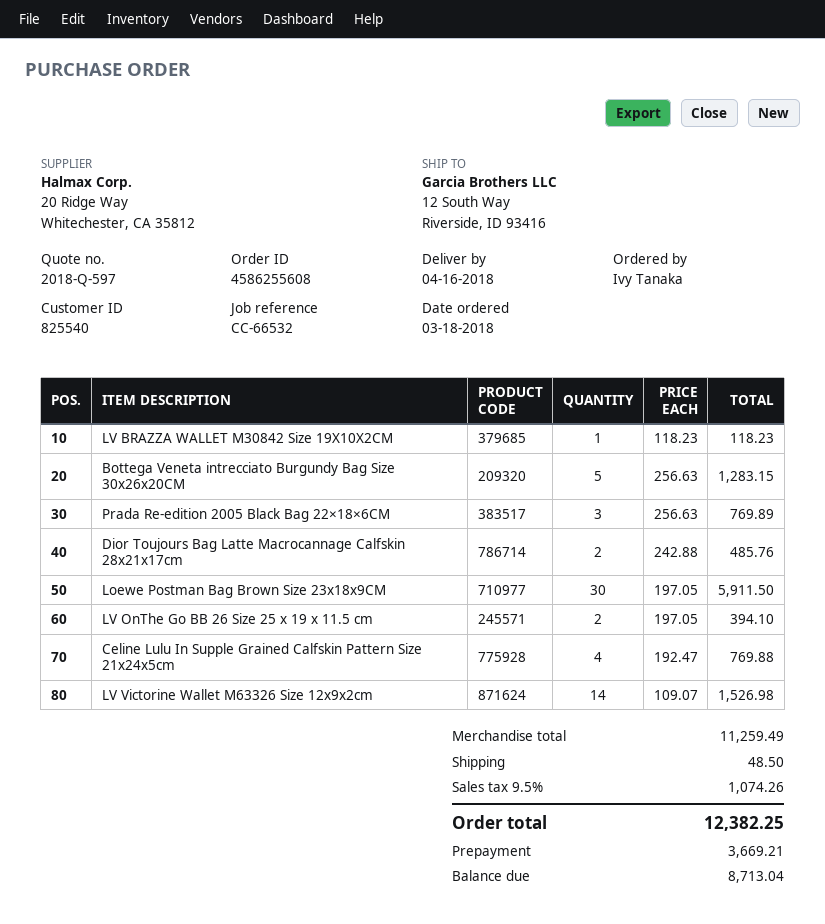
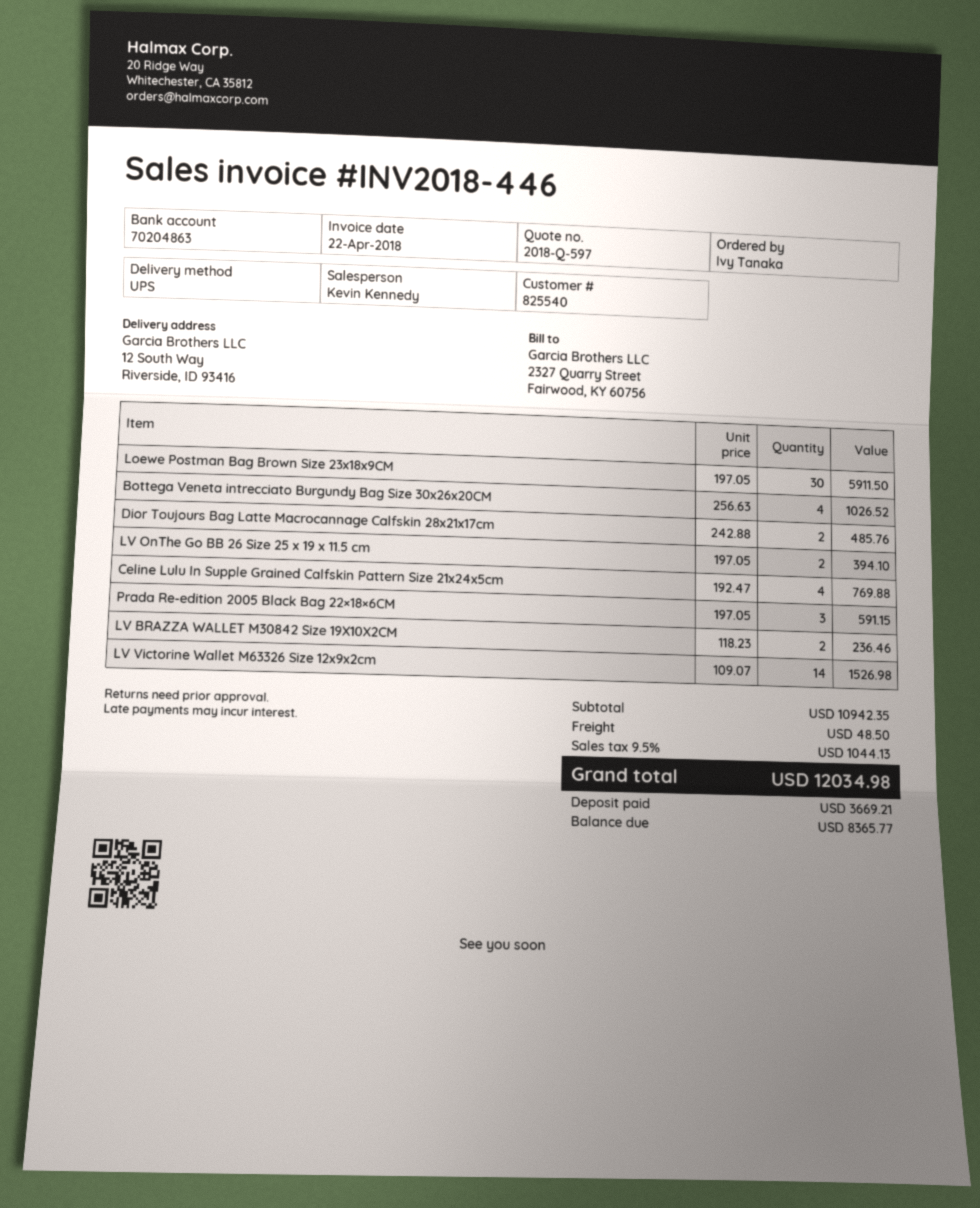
LV BRAZZA WALLET M30842 Size 19X10X2CM: 1 x 118.23 = 118.23 -> 2 x 118.23 = 236.46
Bottega Veneta intrecciato Burgundy Bag Size 30x26x20CM: 5 x 256.63 = 1283.15 -> 4 x 256.63 = 1026.52
Prada Re-edition 2005 Black Bag 22×18×6CM: 3 x 256.63 = 769.89 -> 3 x 197.05 = 591.15
subtotal: 11259.49 -> 10942.35
tax: 9.5% = 1074.26 -> 9.5% = 1044.13
total: 12382.25 -> 12034.98
balance: 8713.04 -> 8365.77

